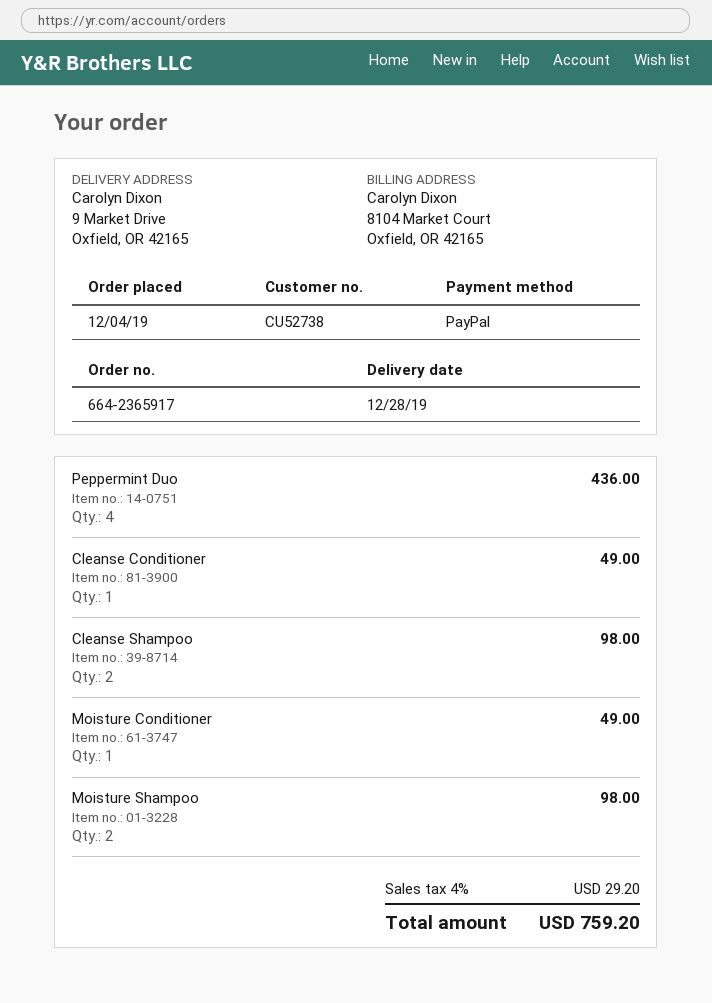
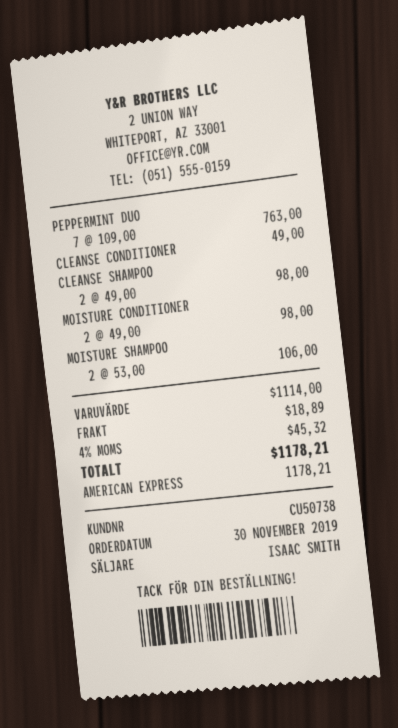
order date: 2019-12-04 -> 2019-11-30
customer number: CU52738 -> CU50738
payment method: PayPal -> American Express
Peppermint Duo: 4 for 436.00 -> 7 for 763.00
Moisture Conditioner: 1 for 49.00 -> 2 for 98.00
Moisture Shampoo: 2 for 98.00 -> 2 for 106.00
shipping: none -> 18.89
tax: 4% = 29.20 -> 4% = 45.32
total: 759.20 -> 1178.21

